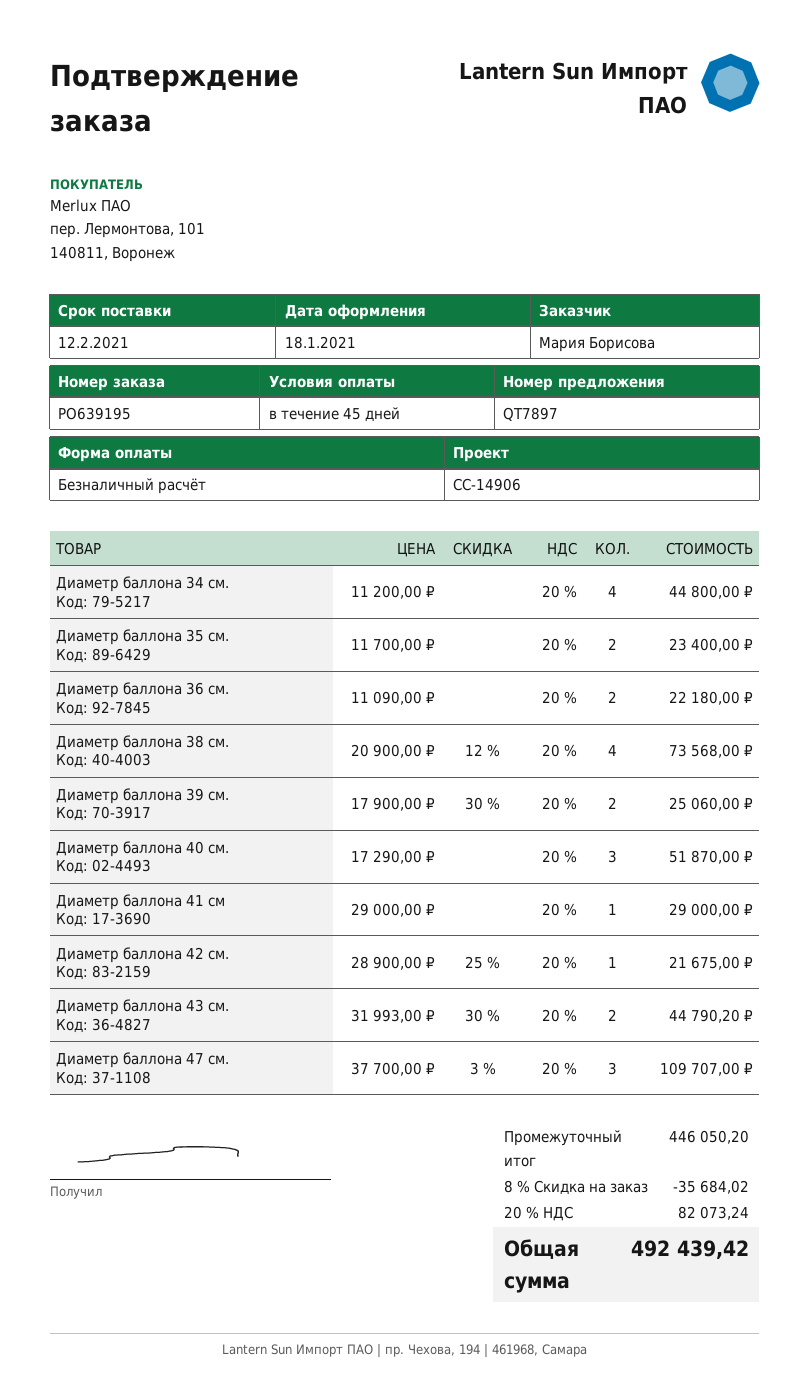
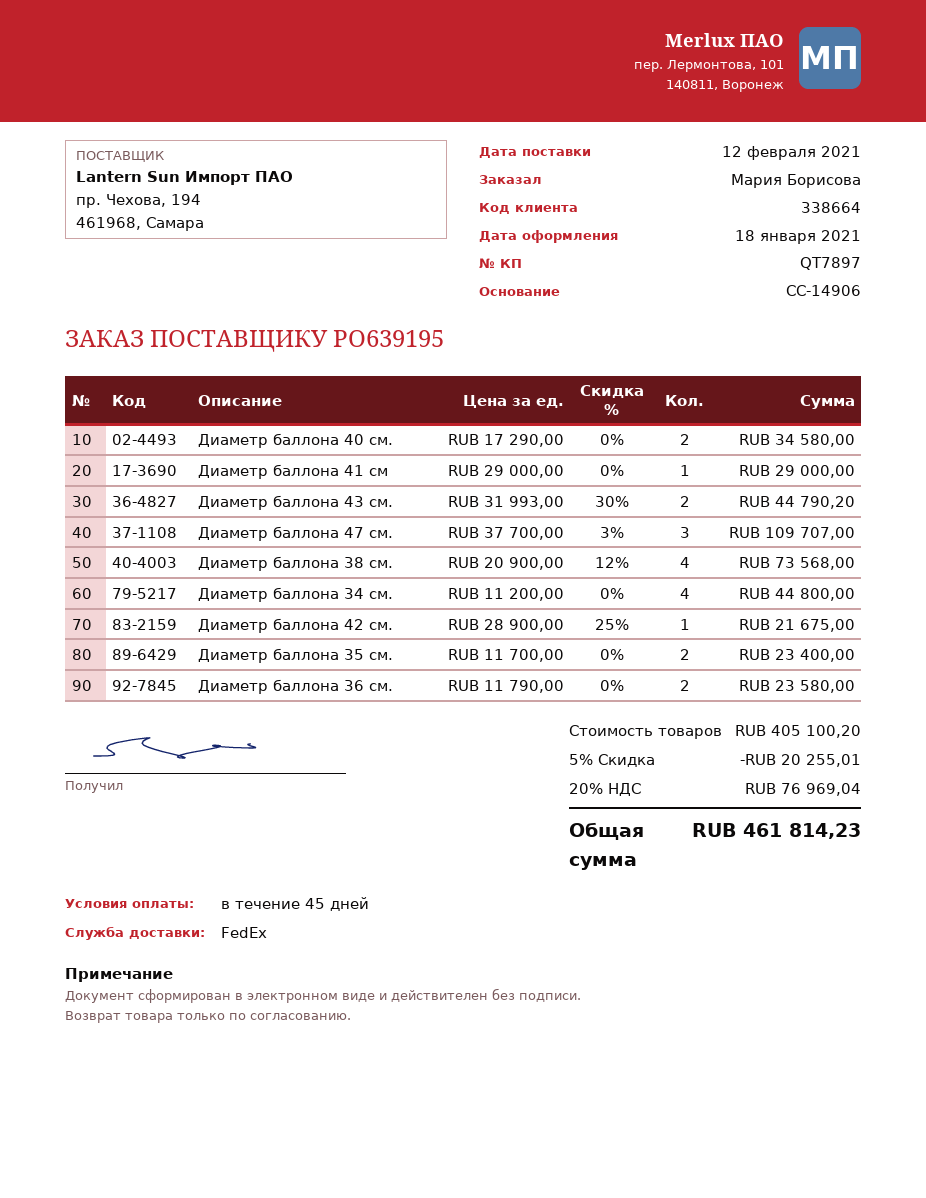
Диаметр баллона 36 см.: 2 x 11090.00 = 22180.00 -> 2 x 11790.00 = 23580.00
Диаметр баллона 39 см.: 2 x 17900.00 - 30% = 25060.00 -> none
Диаметр баллона 40 см.: 3 x 17290.00 = 51870.00 -> 2 x 17290.00 = 34580.00
subtotal: 446050.20 -> 405100.20
discount: 8% = 35684.02 -> 5% = 20255.01
tax: 20% = 82073.24 -> 20% = 76969.04
total: 492439.42 -> 461814.23

